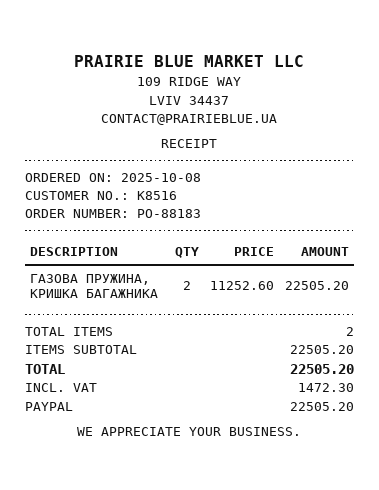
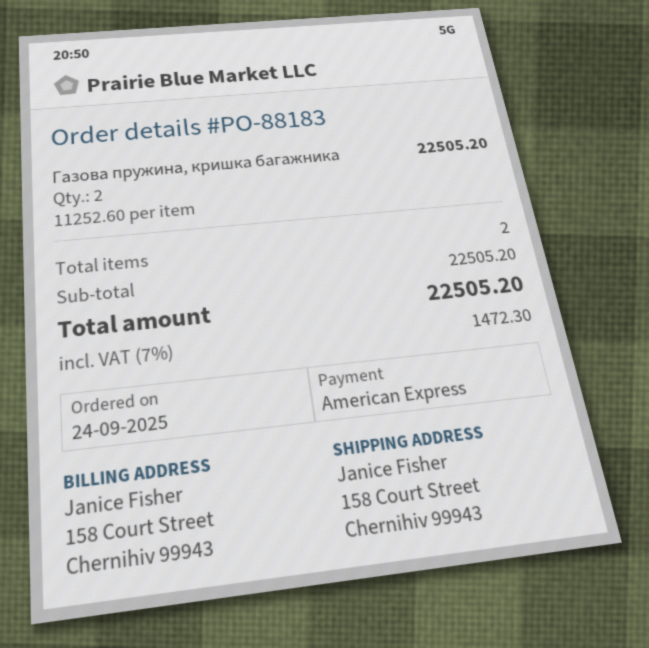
order date: 2025-10-08 -> 2025-09-24
payment method: PayPal -> American Express

